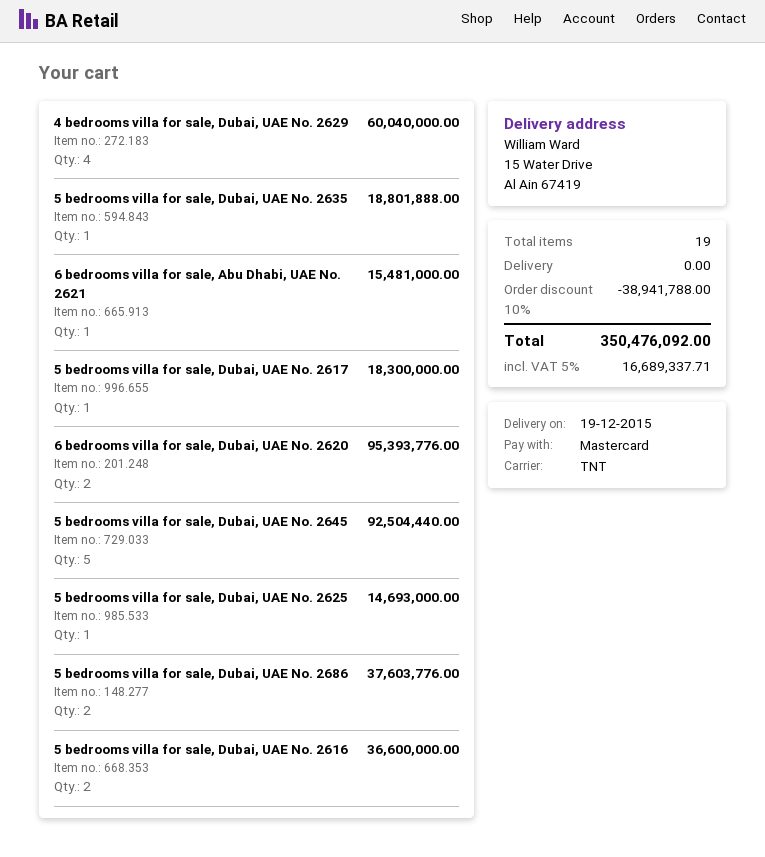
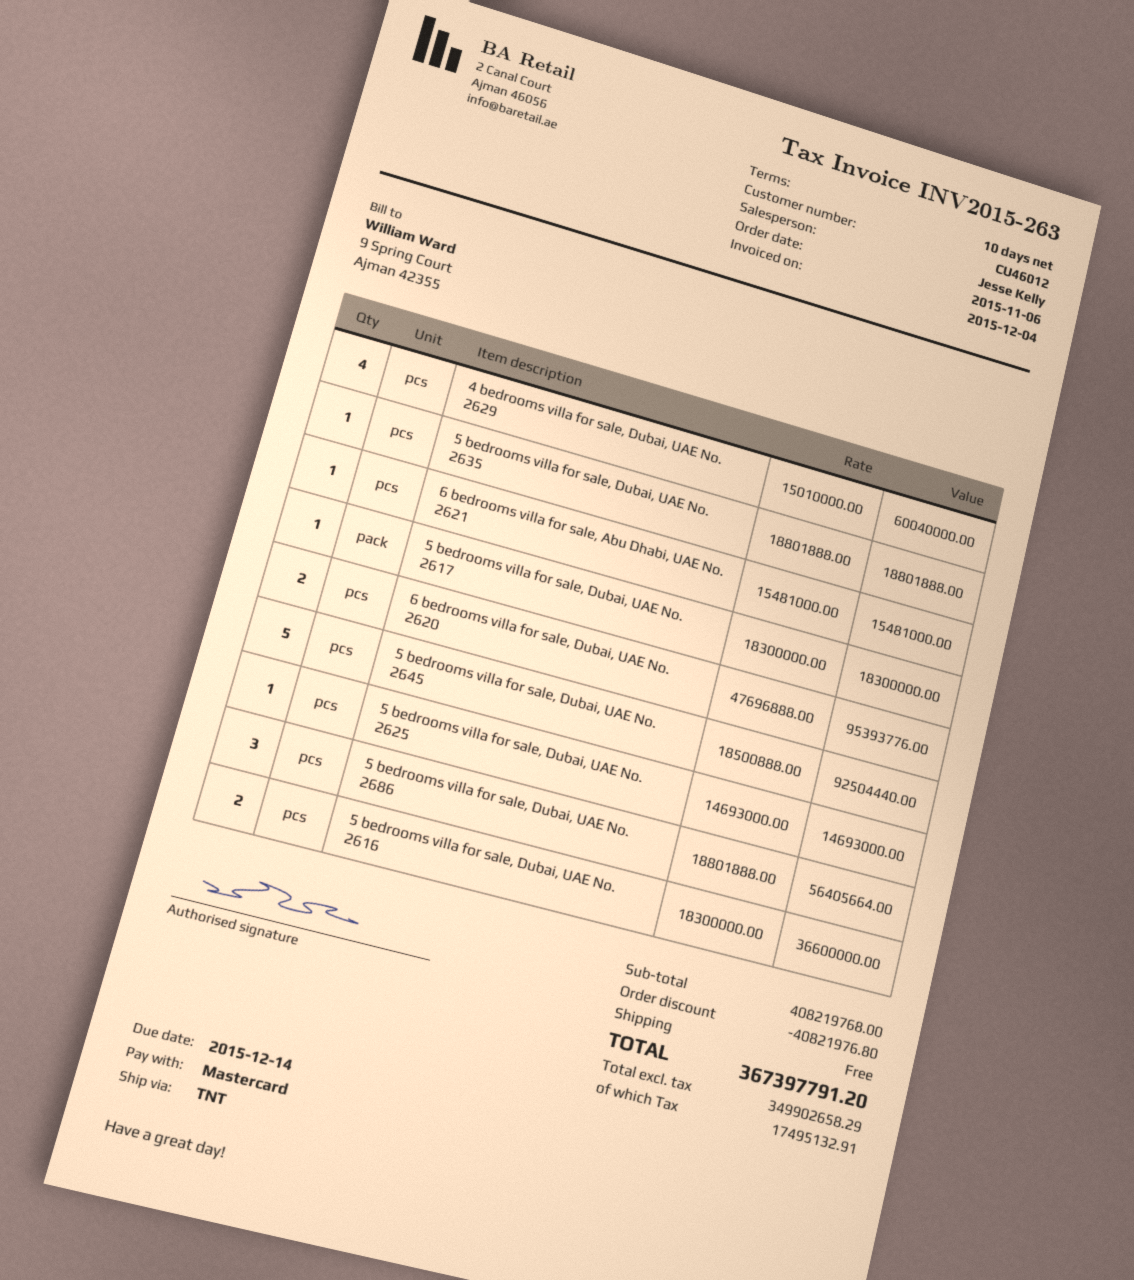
5 bedrooms villa for sale, Dubai, UAE No. 2686: 2 for 37603776.00 -> 3 for 56405664.00
discount: 38941788.00 -> 40821976.80
tax: 16689337.71 -> 17495132.91
total: 350476092.00 -> 367397791.20

